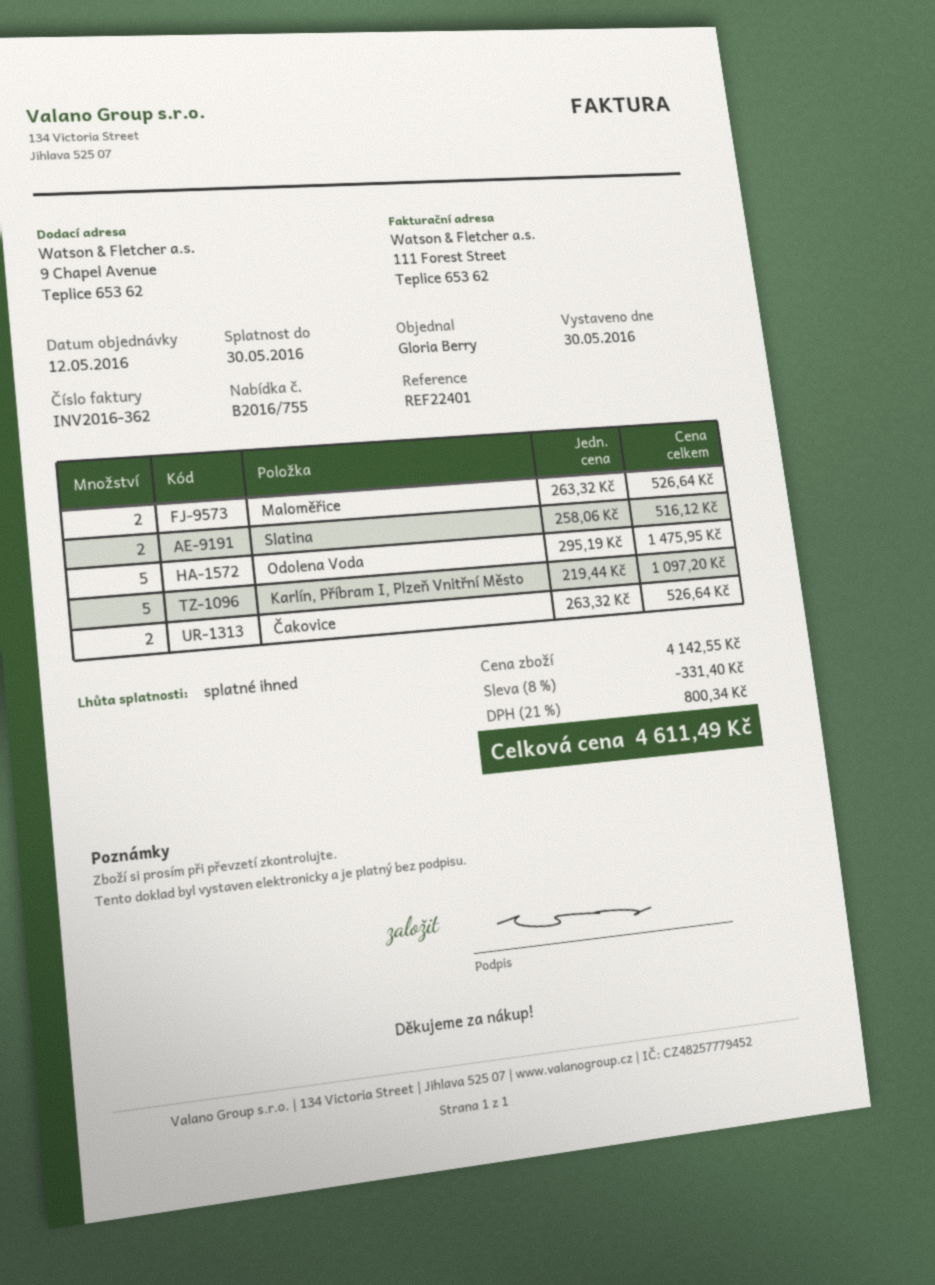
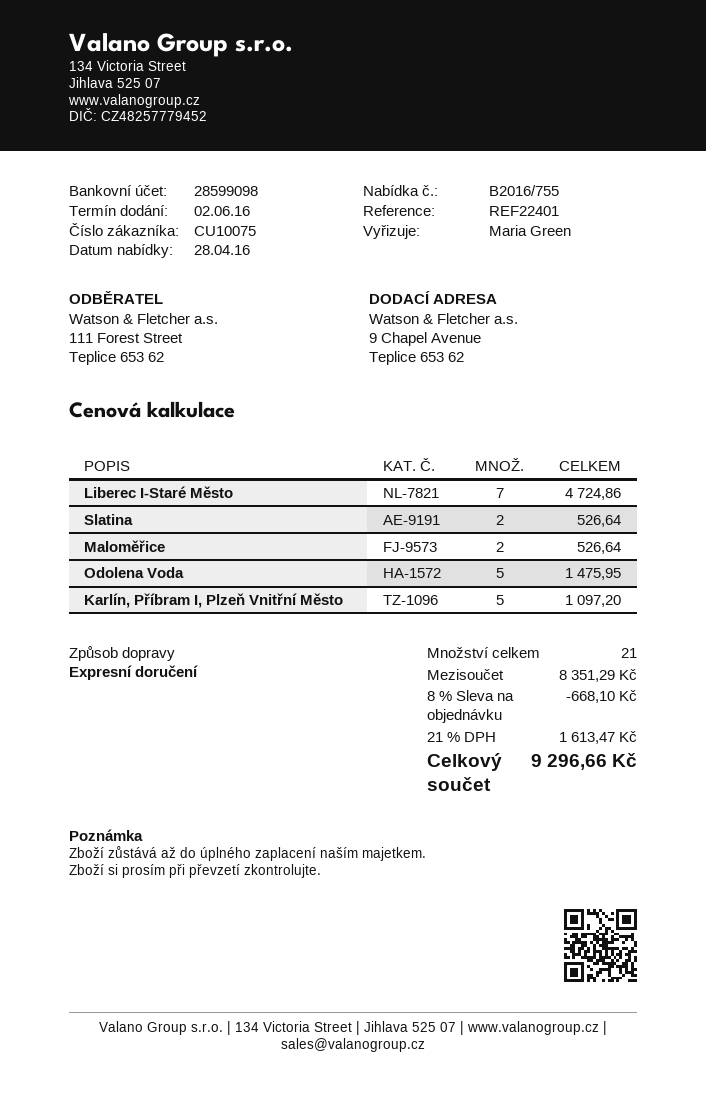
Slatina: 2 for 516.12 -> 2 for 526.64
Čakovice: 2 for 526.64 -> none
Liberec I-Staré Město: none -> 7 for 4724.86
subtotal: 4142.55 -> 8351.29
discount: 8% = 331.40 -> 8% = 668.10
tax: 21% = 800.34 -> 21% = 1613.47
total: 4611.49 -> 9296.66

